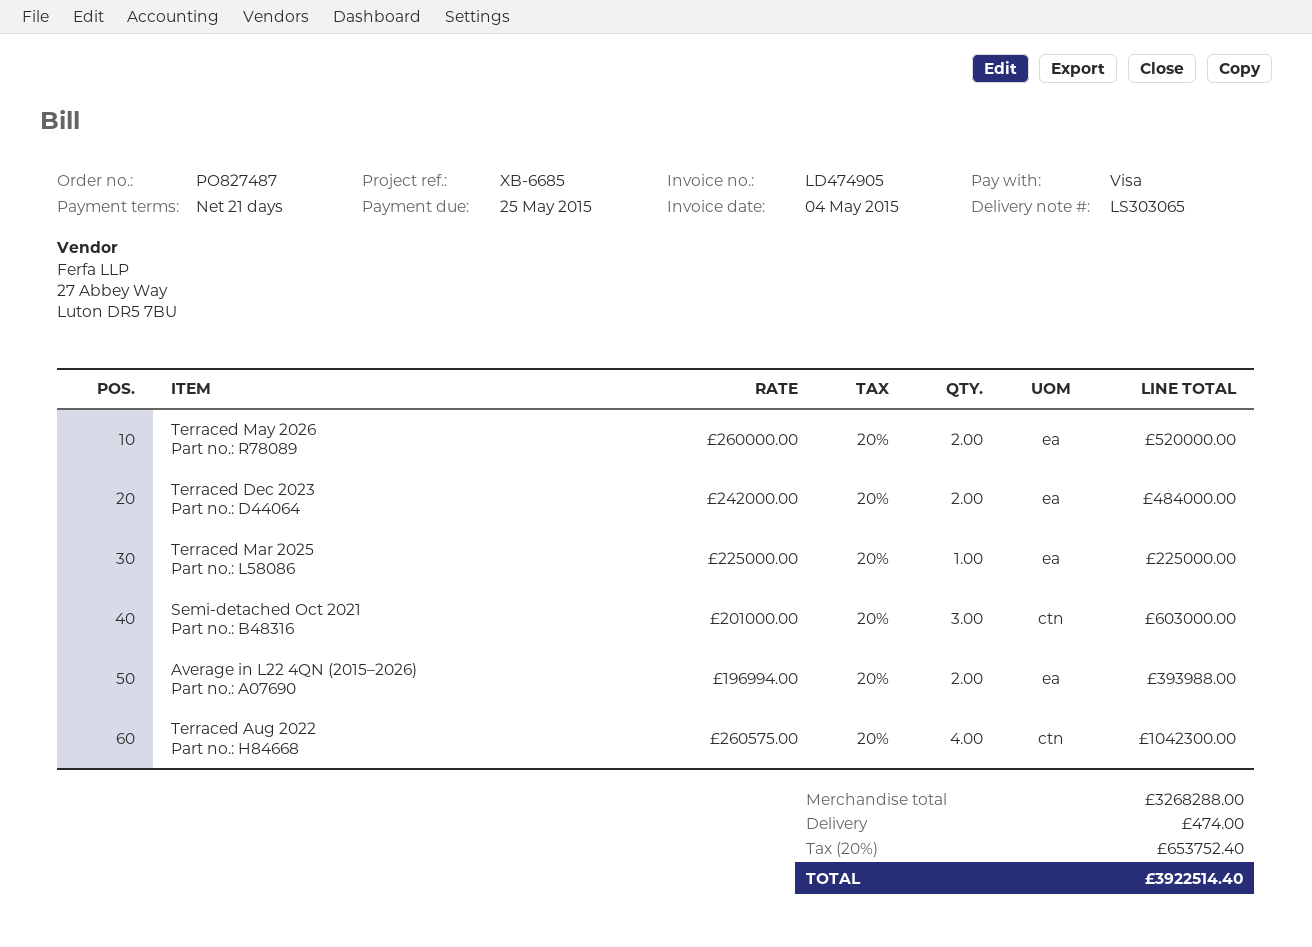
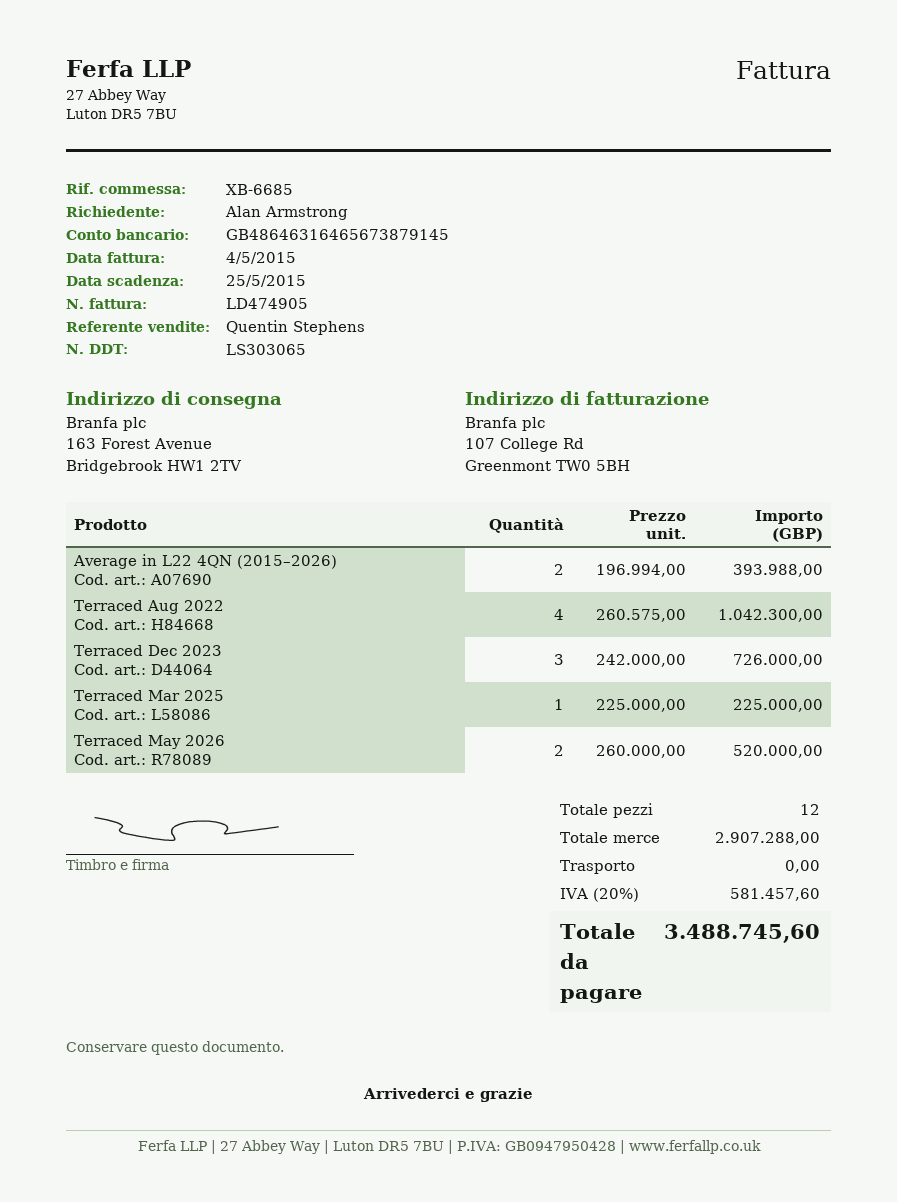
Terraced Dec 2023: 2 x 242000.00 = 484000.00 -> 3 x 242000.00 = 726000.00
Semi-detached Oct 2021: 3 x 201000.00 = 603000.00 -> none
subtotal: 3268288.00 -> 2907288.00
shipping: 474.00 -> 0.00
tax: 20% = 653752.40 -> 20% = 581457.60
total: 3922514.40 -> 3488745.60

